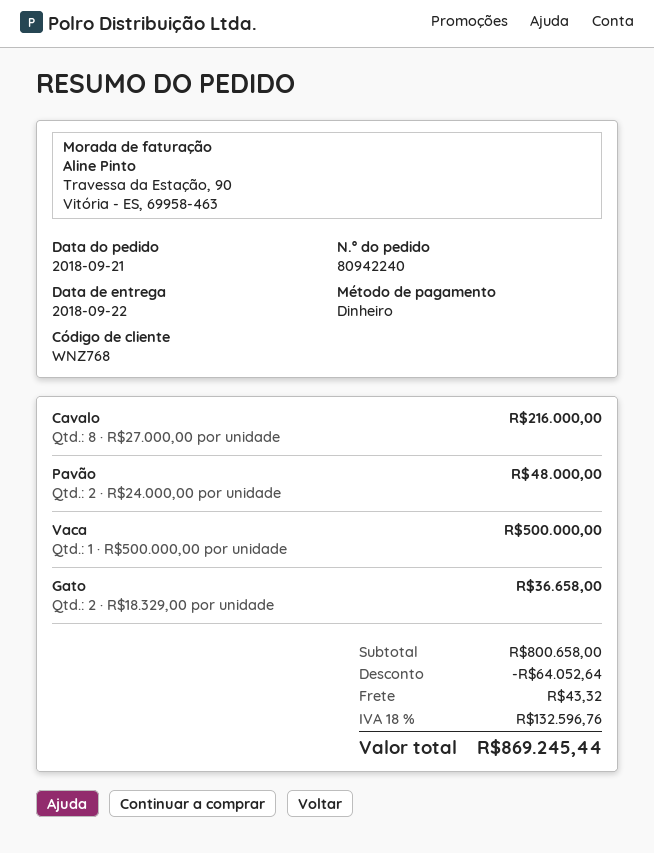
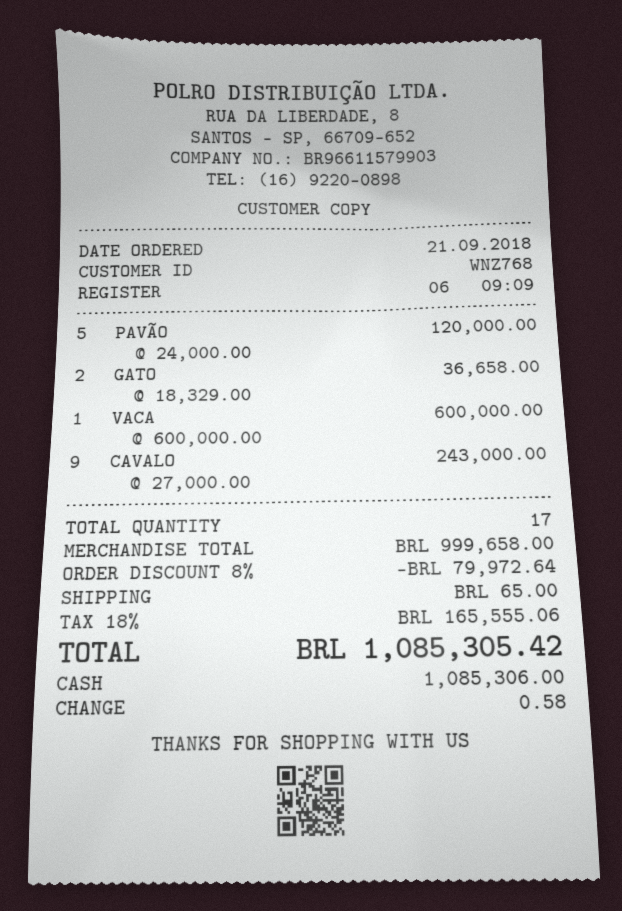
Cavalo: 8 x 27000.00 = 216000.00 -> 9 x 27000.00 = 243000.00
Pavão: 2 x 24000.00 = 48000.00 -> 5 x 24000.00 = 120000.00
Vaca: 1 x 500000.00 = 500000.00 -> 1 x 600000.00 = 600000.00
subtotal: 800658.00 -> 999658.00
discount: 64052.64 -> 79972.64
shipping: 43.32 -> 65.00
tax: 18% = 132596.76 -> 18% = 165555.06
total: 869245.44 -> 1085305.42

